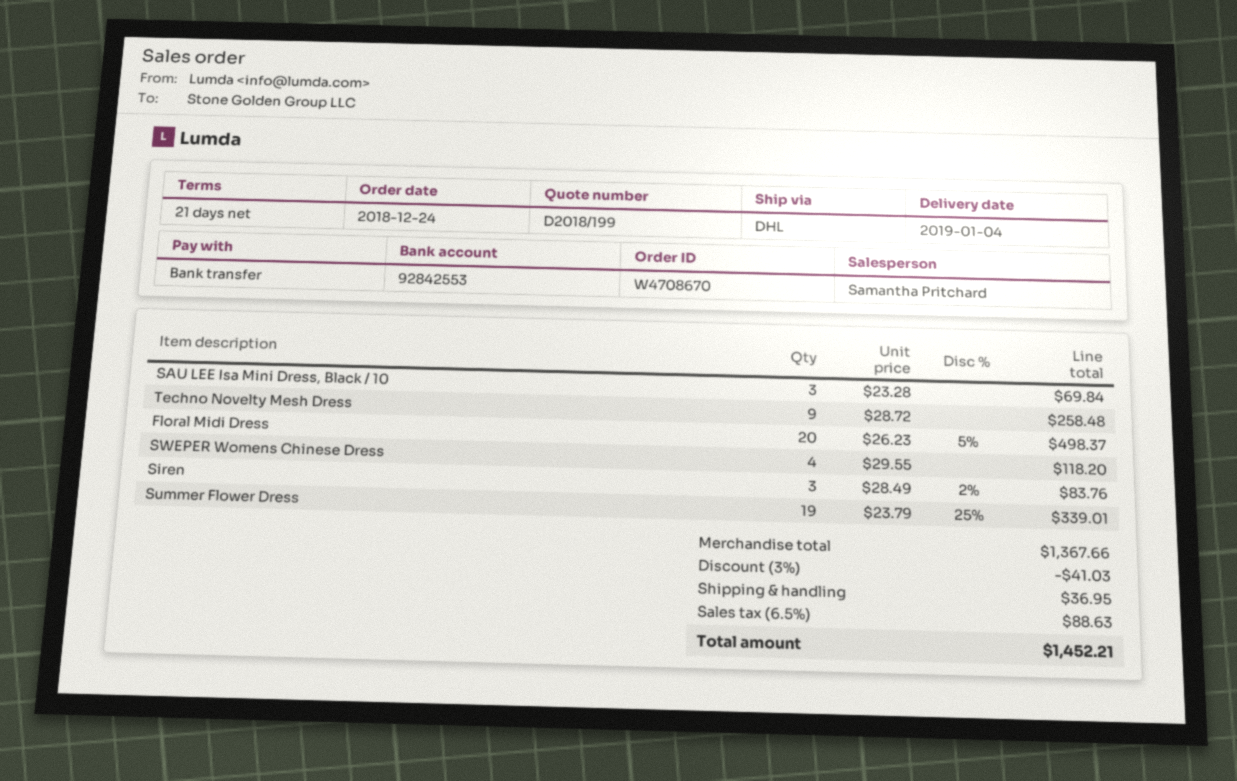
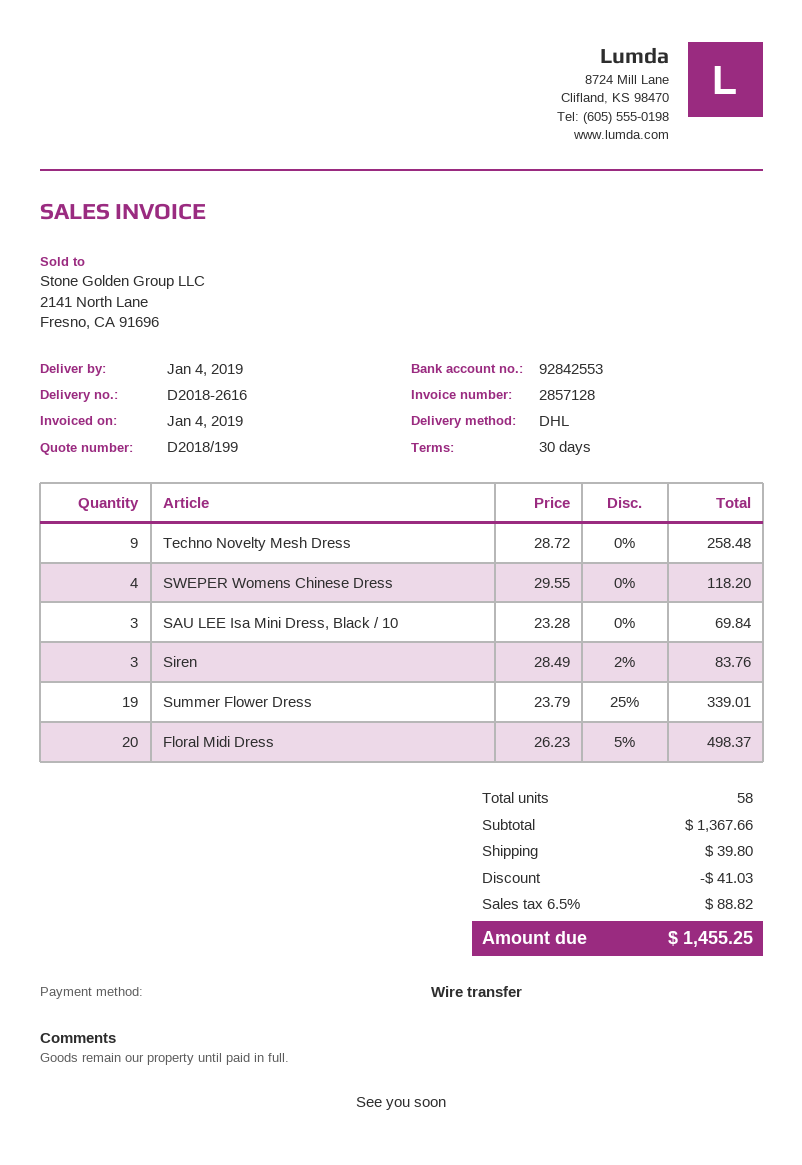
payment terms: 21 days -> 30 days
shipping: 36.95 -> 39.80
tax: 6.5% = 88.63 -> 6.5% = 88.82
total: 1452.21 -> 1455.25

